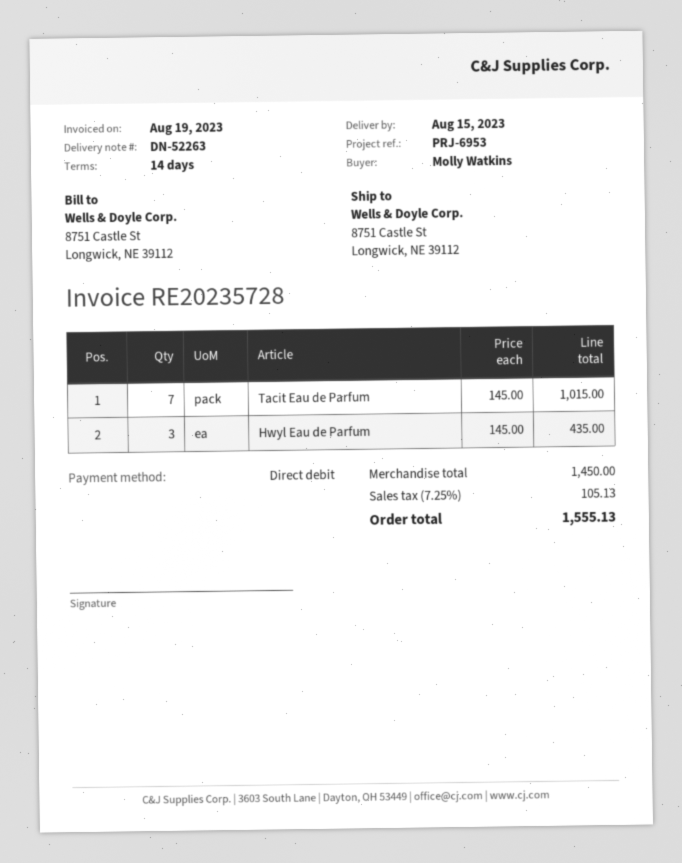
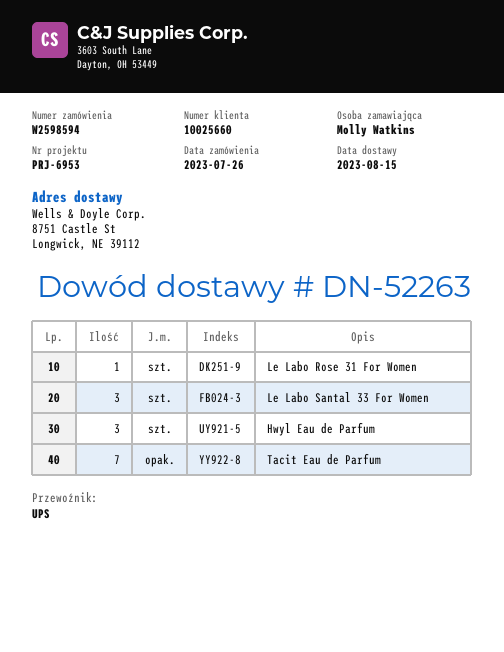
Le Labo Rose 31 For Women: none -> 1
Le Labo Santal 33 For Women: none -> 3

